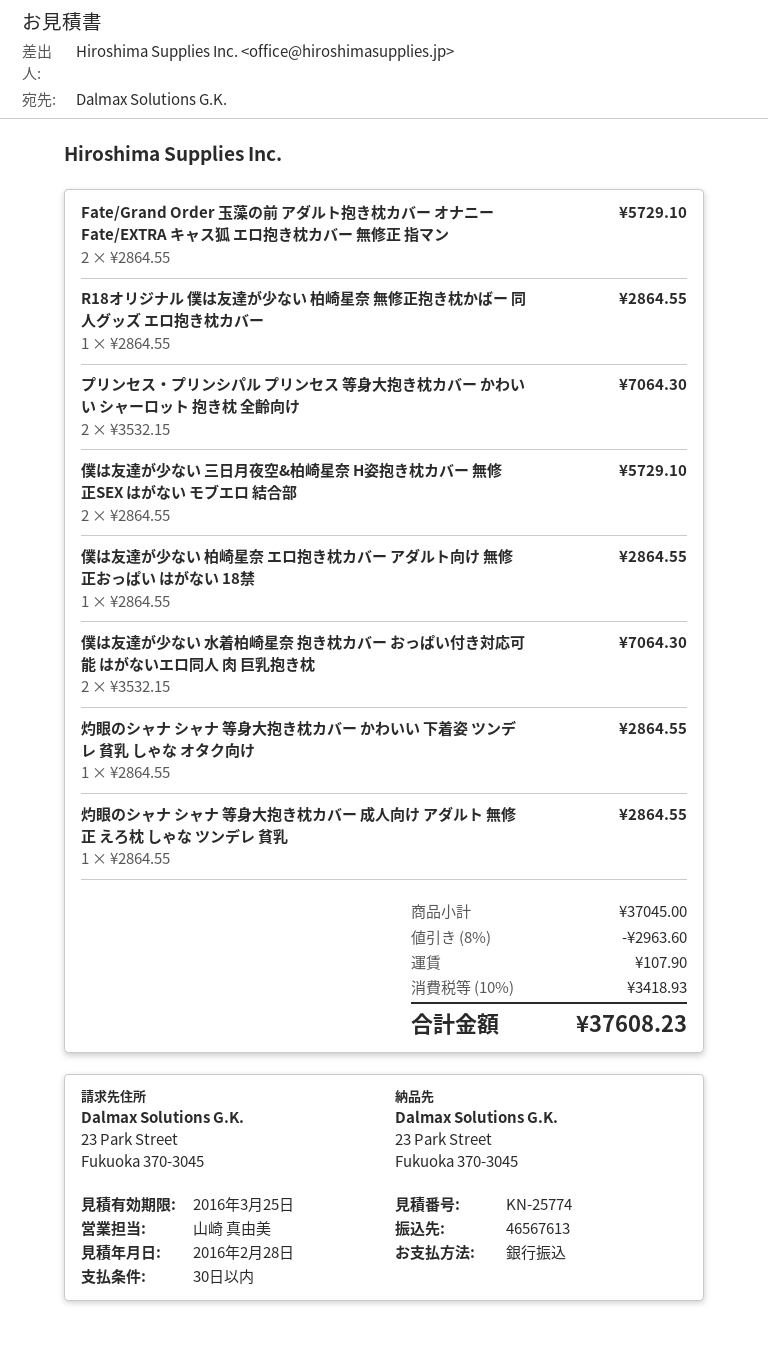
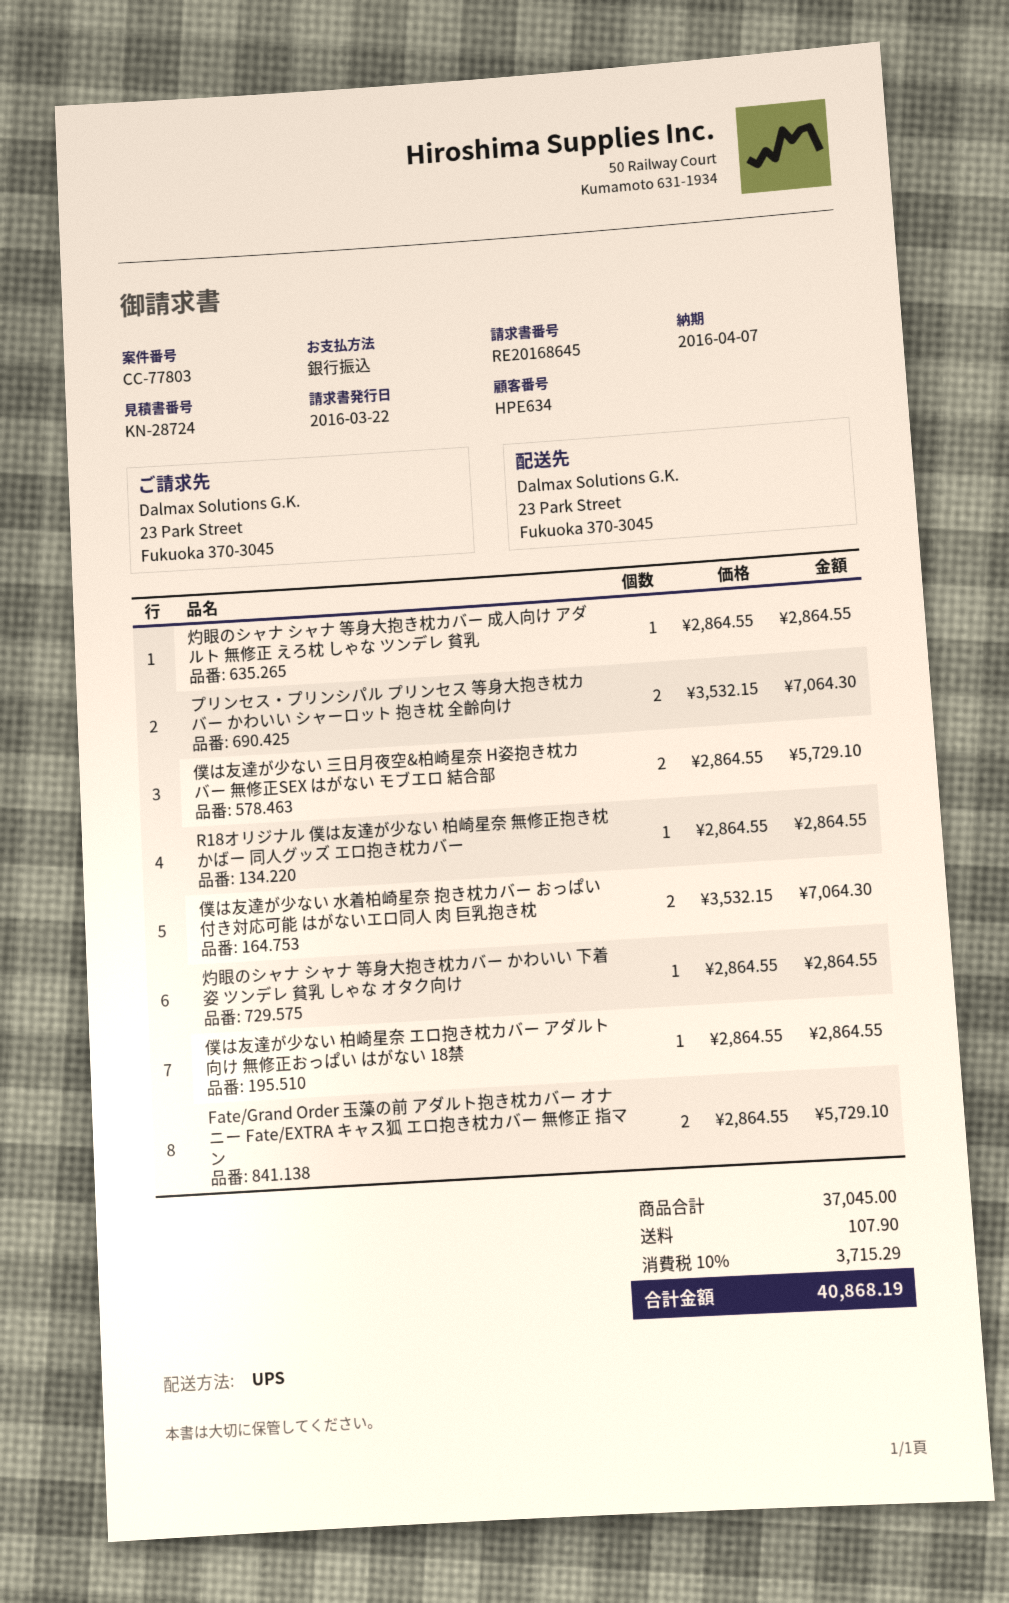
quote number: KN-25774 -> KN-28724
discount: 8% = 2963.60 -> none
tax: 10% = 3418.93 -> 10% = 3715.29
total: 37608.23 -> 40868.19

